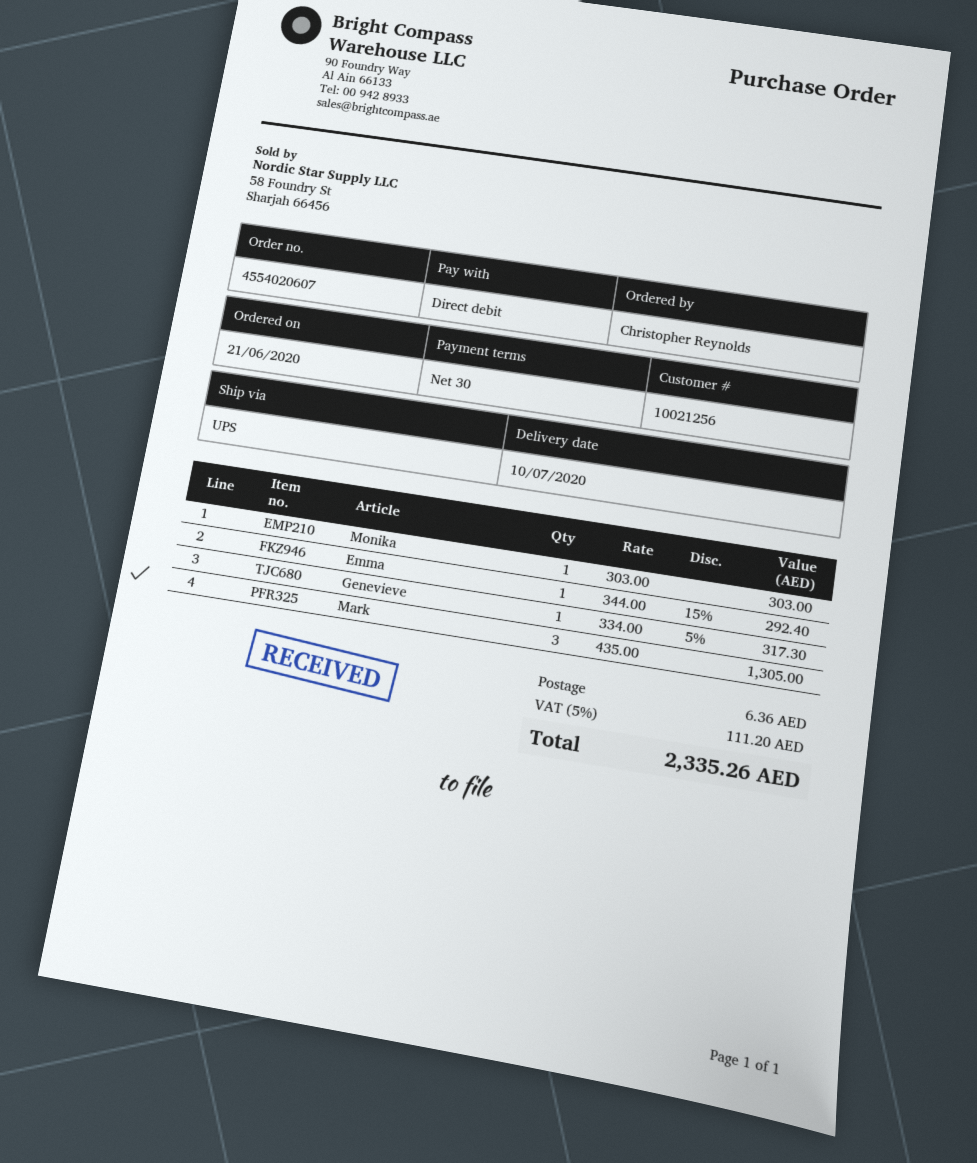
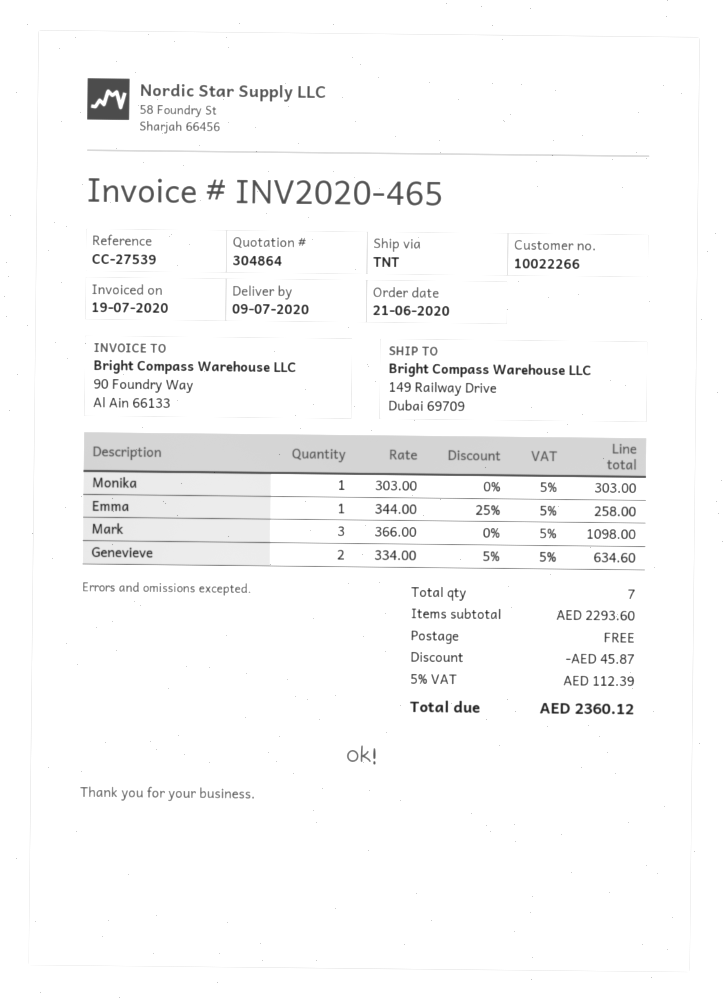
delivery date: 2020-07-10 -> 2020-07-09
customer number: 10021256 -> 10022266
shipping method: UPS -> TNT
Emma: 1 x 344.00 - 15% = 292.40 -> 1 x 344.00 - 25% = 258.00
Genevieve: 1 x 334.00 - 5% = 317.30 -> 2 x 334.00 - 5% = 634.60
Mark: 3 x 435.00 = 1305.00 -> 3 x 366.00 = 1098.00
discount: none -> 45.87
shipping: 6.36 -> 0.00
tax: 5% = 111.20 -> 5% = 112.39
total: 2335.26 -> 2360.12

